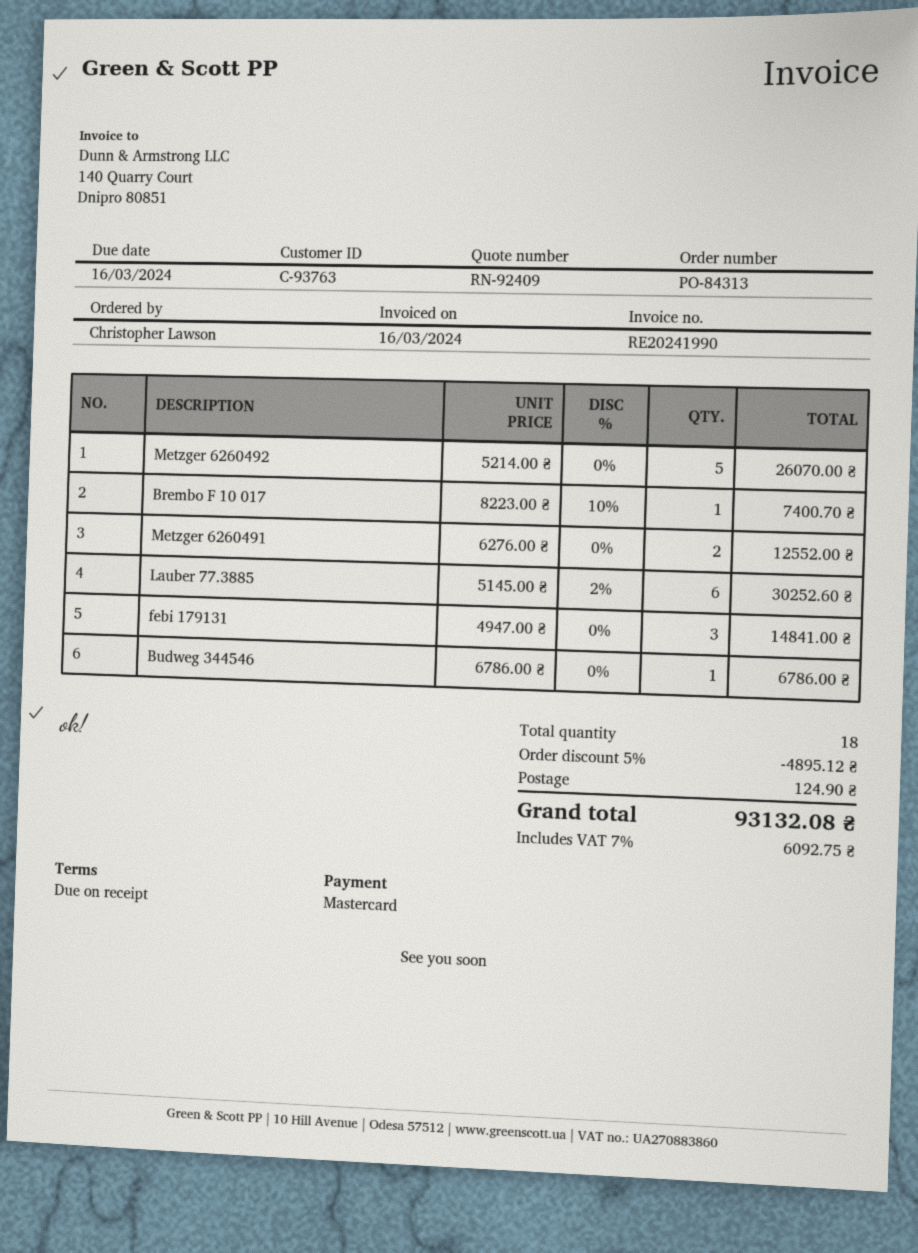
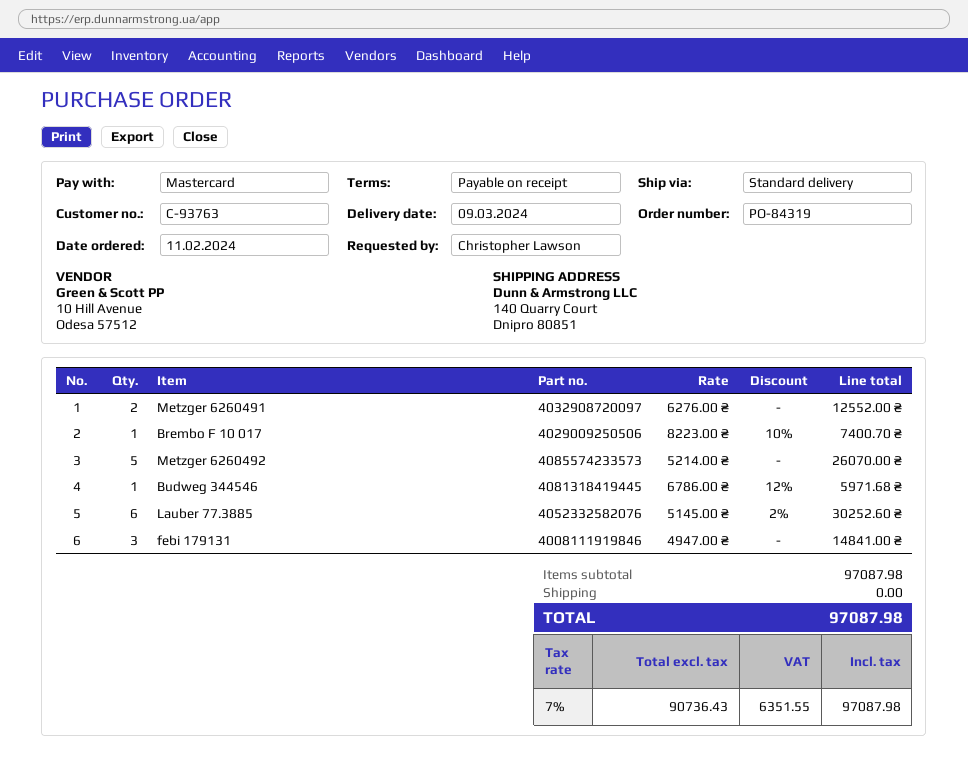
order number: PO-84313 -> PO-84319
Budweg 344546: 1 x 6786.00 = 6786.00 -> 1 x 6786.00 - 12% = 5971.68
discount: 5% = 4895.12 -> none
shipping: 124.90 -> 0.00
tax: 7% = 6092.75 -> 7% = 6351.55
total: 93132.08 -> 97087.98

